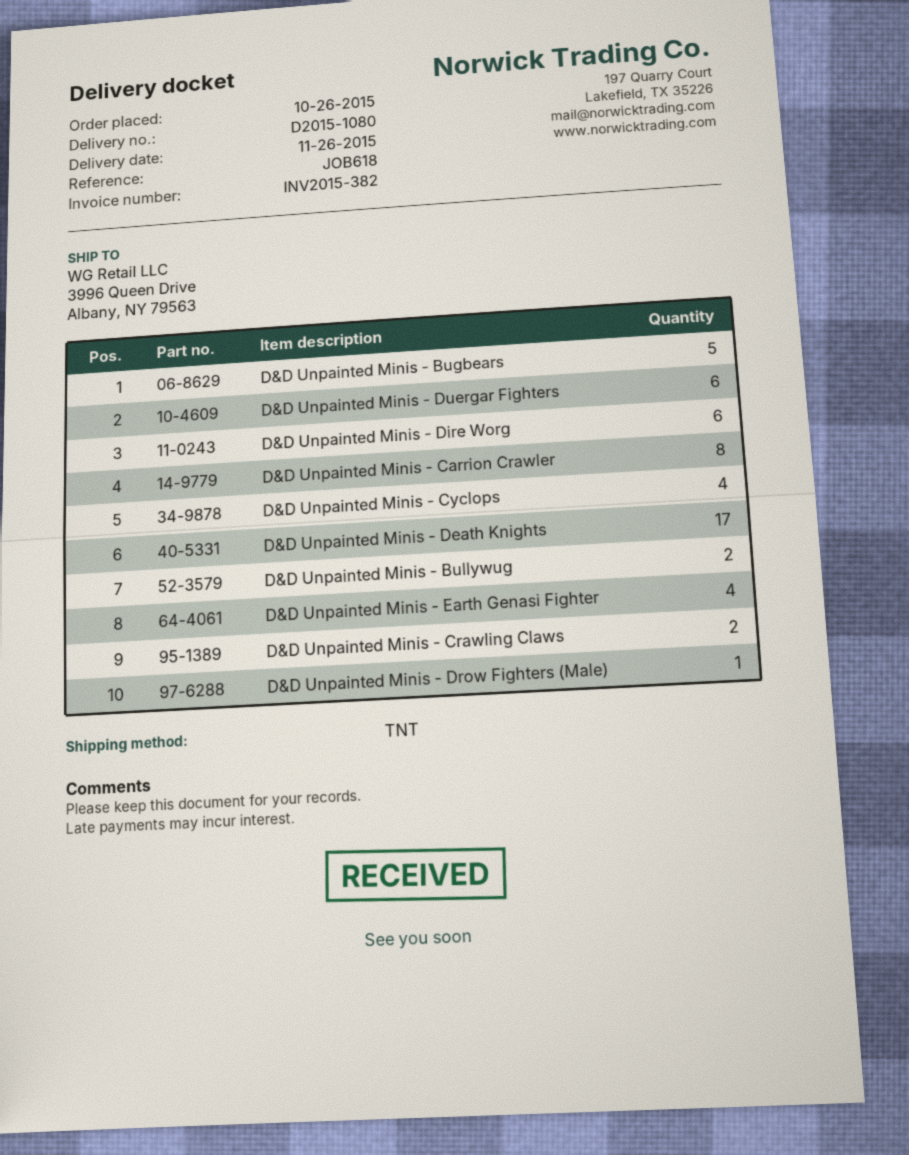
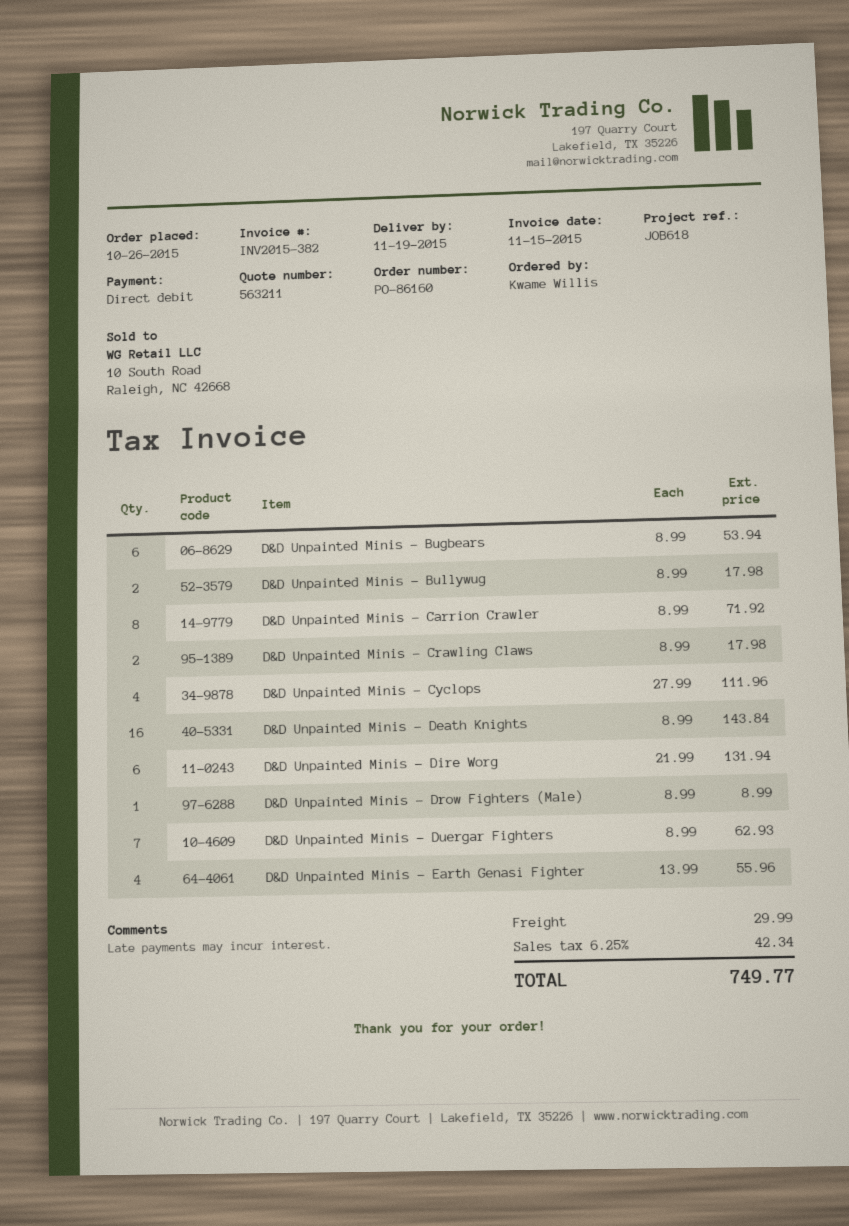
delivery date: 2015-11-26 -> 2015-11-19
D&D Unpainted Minis - Bugbears: 5 -> 6
D&D Unpainted Minis - Duergar Fighters: 6 -> 7
D&D Unpainted Minis - Death Knights: 17 -> 16

